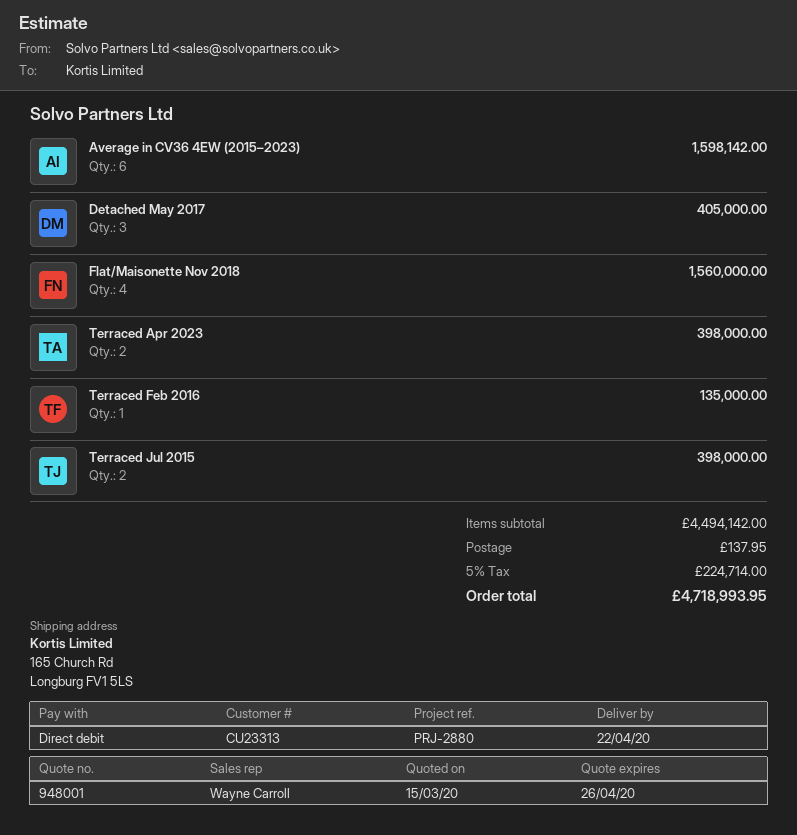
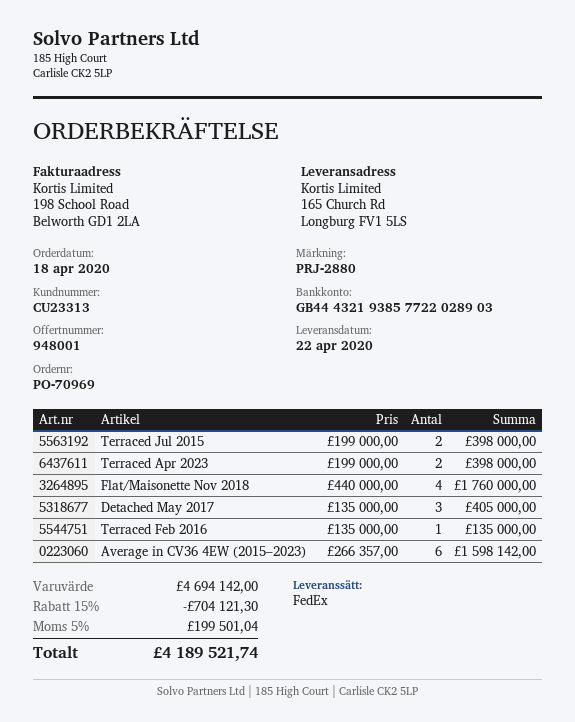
Flat/Maisonette Nov 2018: 4 for 1560000.00 -> 4 for 1760000.00
subtotal: 4494142.00 -> 4694142.00
discount: none -> 15% = 704121.30
shipping: 137.95 -> none
tax: 5% = 224714.00 -> 5% = 199501.04
total: 4718993.95 -> 4189521.74

